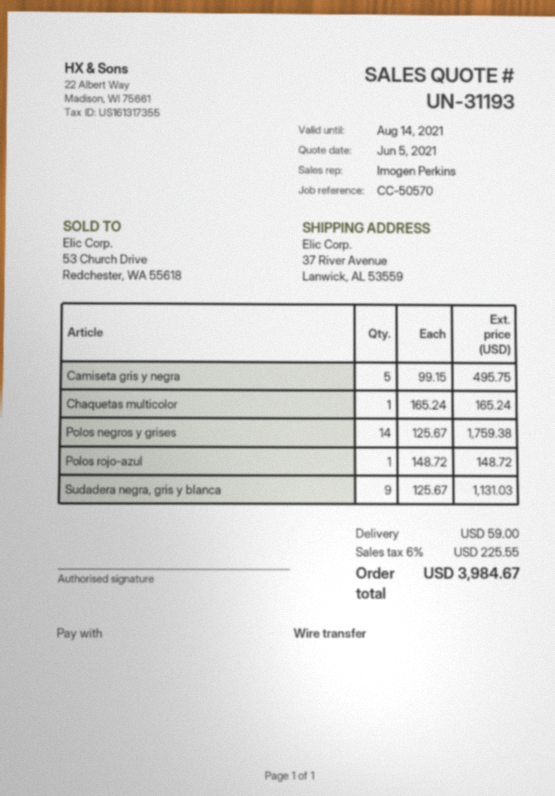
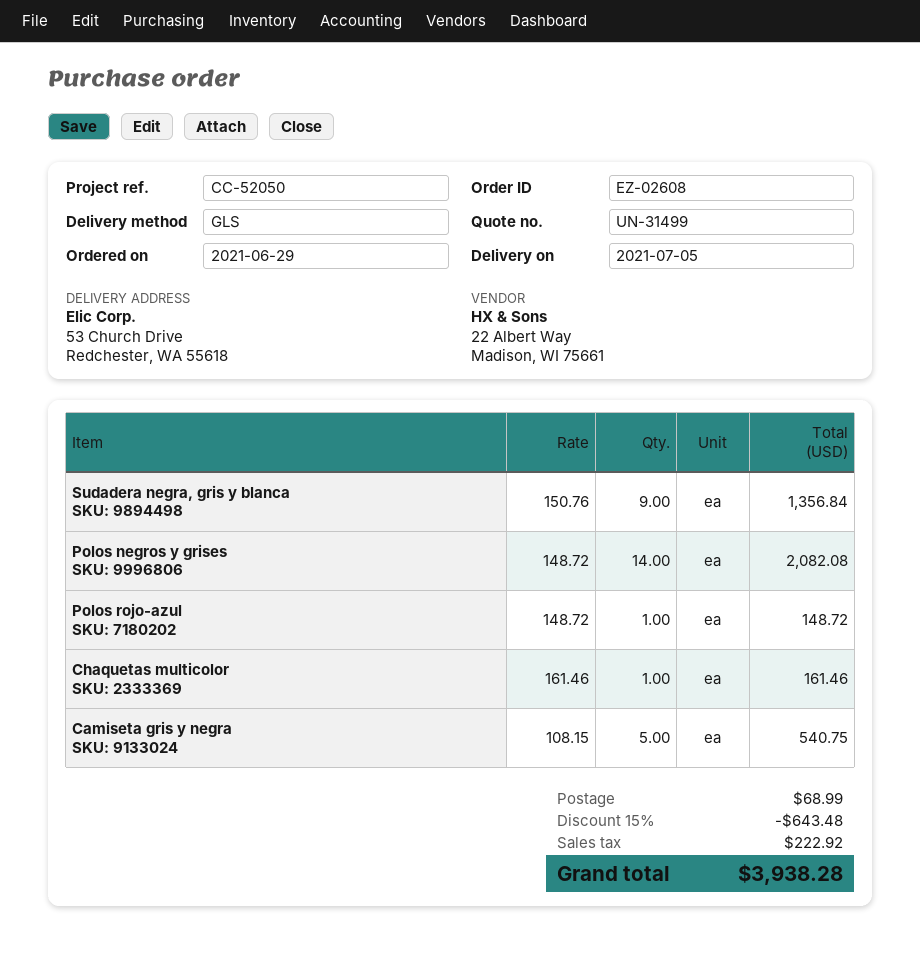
quote number: UN-31193 -> UN-31499
reference: CC-50570 -> CC-52050
ship to: 37 River Avenue, Lanwick, AL 53559 -> 53 Church Drive, Redchester, WA 55618
Camiseta gris y negra: 5 x 99.15 = 495.75 -> 5 x 108.15 = 540.75
Chaquetas multicolor: 1 x 165.24 = 165.24 -> 1 x 161.46 = 161.46
Polos negros y grises: 14 x 125.67 = 1759.38 -> 14 x 148.72 = 2082.08
Sudadera negra, gris y blanca: 9 x 125.67 = 1131.03 -> 9 x 150.76 = 1356.84
discount: none -> 15% = 643.48
shipping: 59.00 -> 68.99
tax: 225.55 -> 222.92
total: 3984.67 -> 3938.28

